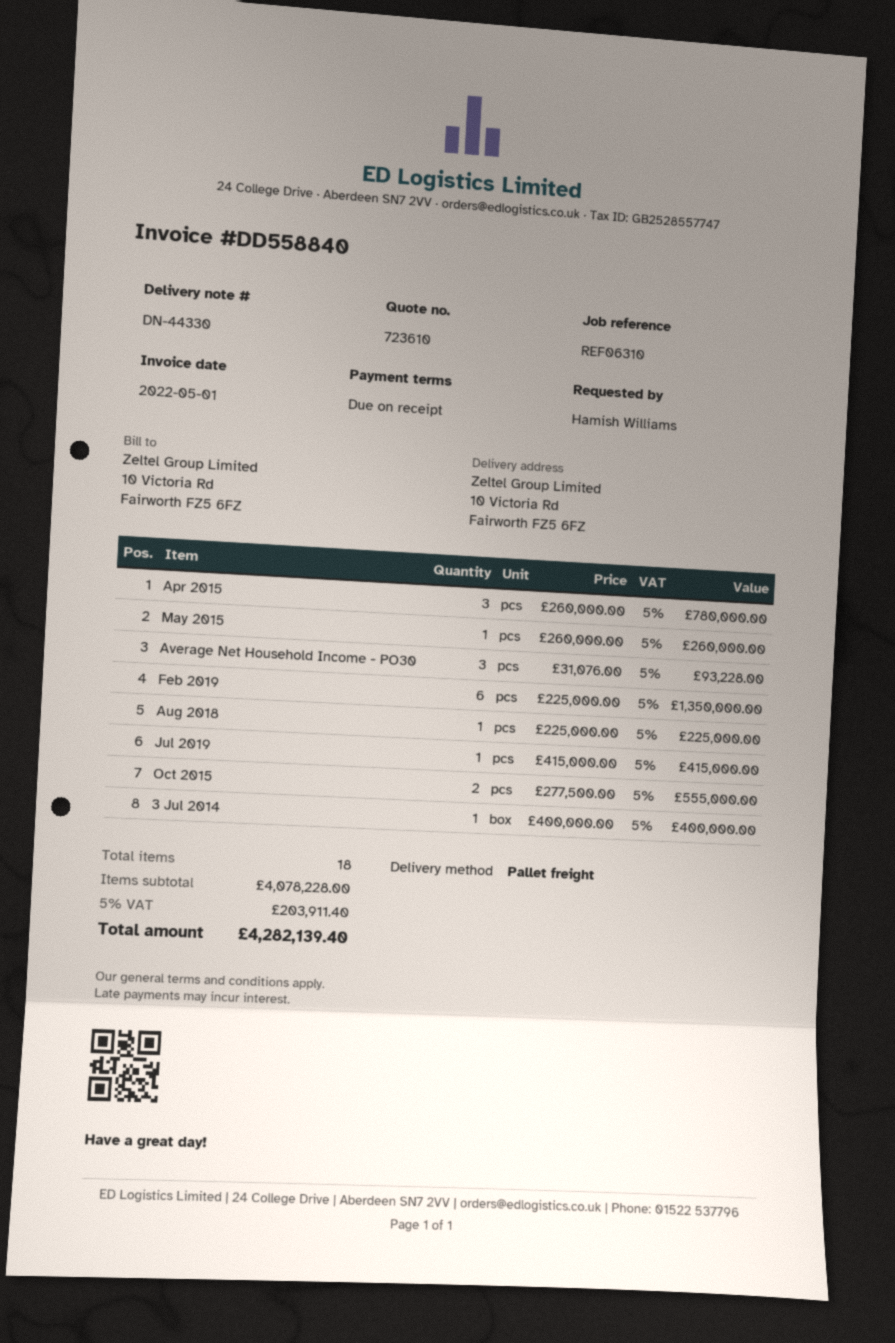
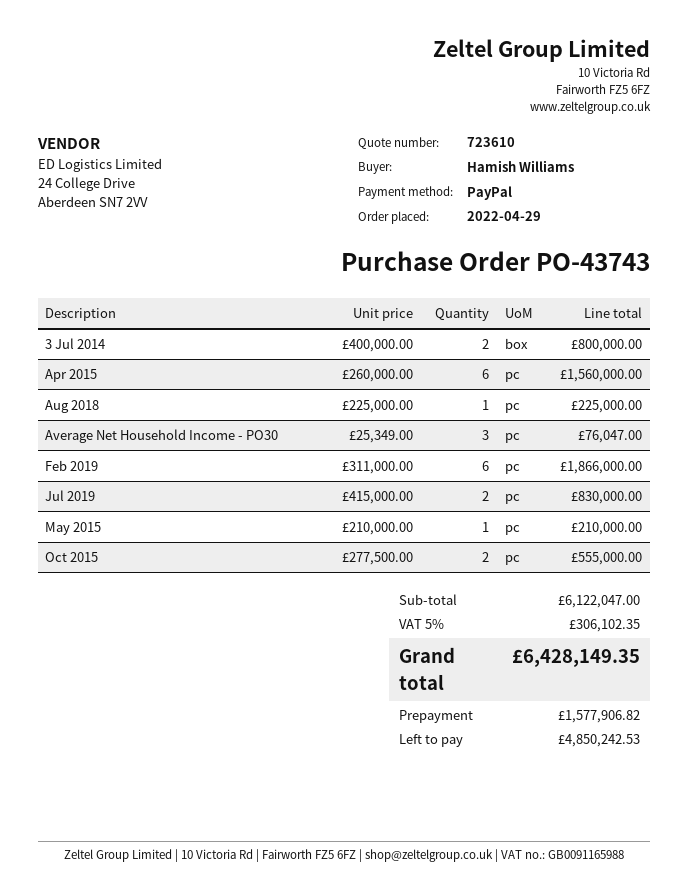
Apr 2015: 3 x 260000.00 = 780000.00 -> 6 x 260000.00 = 1560000.00
May 2015: 1 x 260000.00 = 260000.00 -> 1 x 210000.00 = 210000.00
Average Net Household Income - PO30: 3 x 31076.00 = 93228.00 -> 3 x 25349.00 = 76047.00
Feb 2019: 6 x 225000.00 = 1350000.00 -> 6 x 311000.00 = 1866000.00
Jul 2019: 1 x 415000.00 = 415000.00 -> 2 x 415000.00 = 830000.00
3 Jul 2014: 1 x 400000.00 = 400000.00 -> 2 x 400000.00 = 800000.00
subtotal: 4078228.00 -> 6122047.00
tax: 5% = 203911.40 -> 5% = 306102.35
total: 4282139.40 -> 6428149.35

